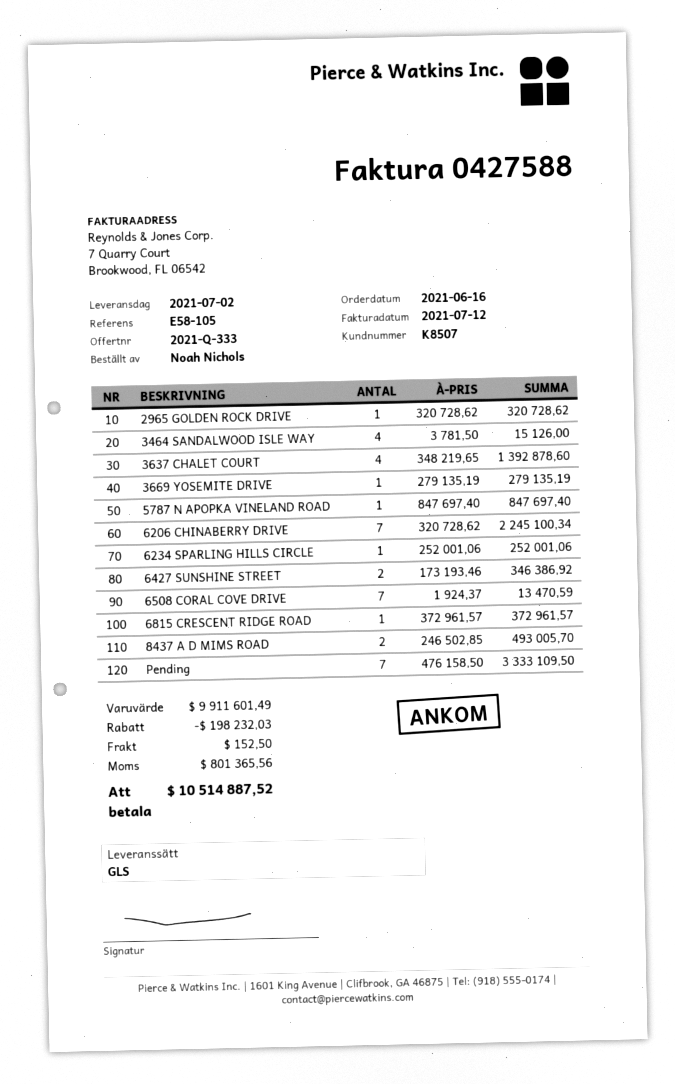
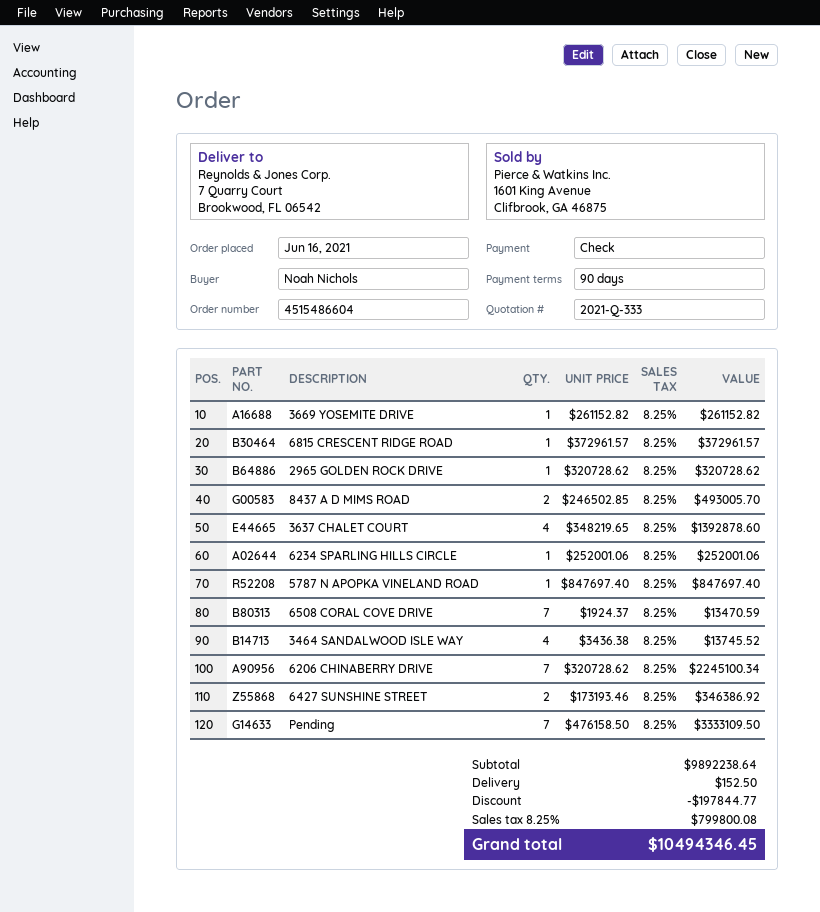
3464 SANDALWOOD ISLE WAY: 4 x 3781.50 = 15126.00 -> 4 x 3436.38 = 13745.52
3669 YOSEMITE DRIVE: 1 x 279135.19 = 279135.19 -> 1 x 261152.82 = 261152.82
subtotal: 9911601.49 -> 9892238.64
discount: 198232.03 -> 197844.77
tax: 801365.56 -> 799800.08
total: 10514887.52 -> 10494346.45

